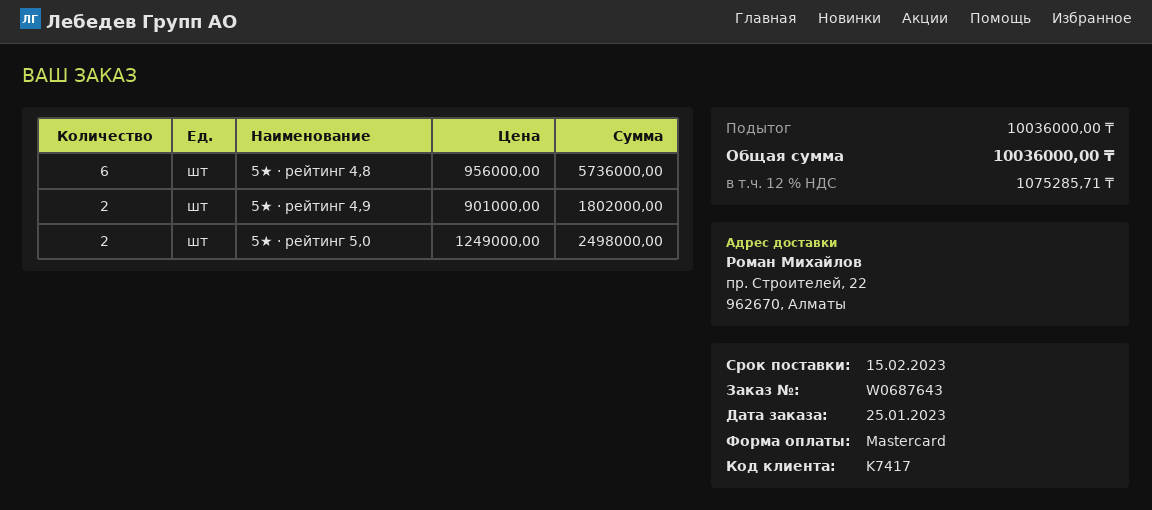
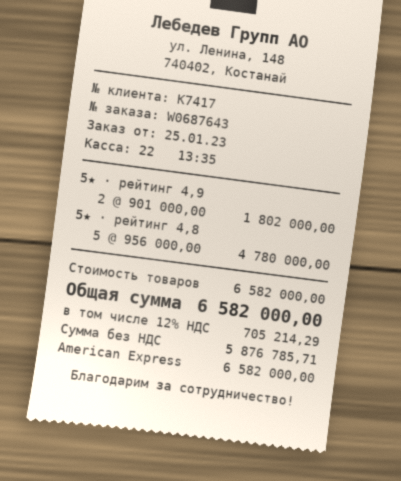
payment method: Mastercard -> American Express
5★ · рейтинг 4,8: 6 x 956000.00 = 5736000.00 -> 5 x 956000.00 = 4780000.00
5★ · рейтинг 5,0: 2 x 1249000.00 = 2498000.00 -> none
subtotal: 10036000.00 -> 6582000.00
tax: 12% = 1075285.71 -> 12% = 705214.29
total: 10036000.00 -> 6582000.00

